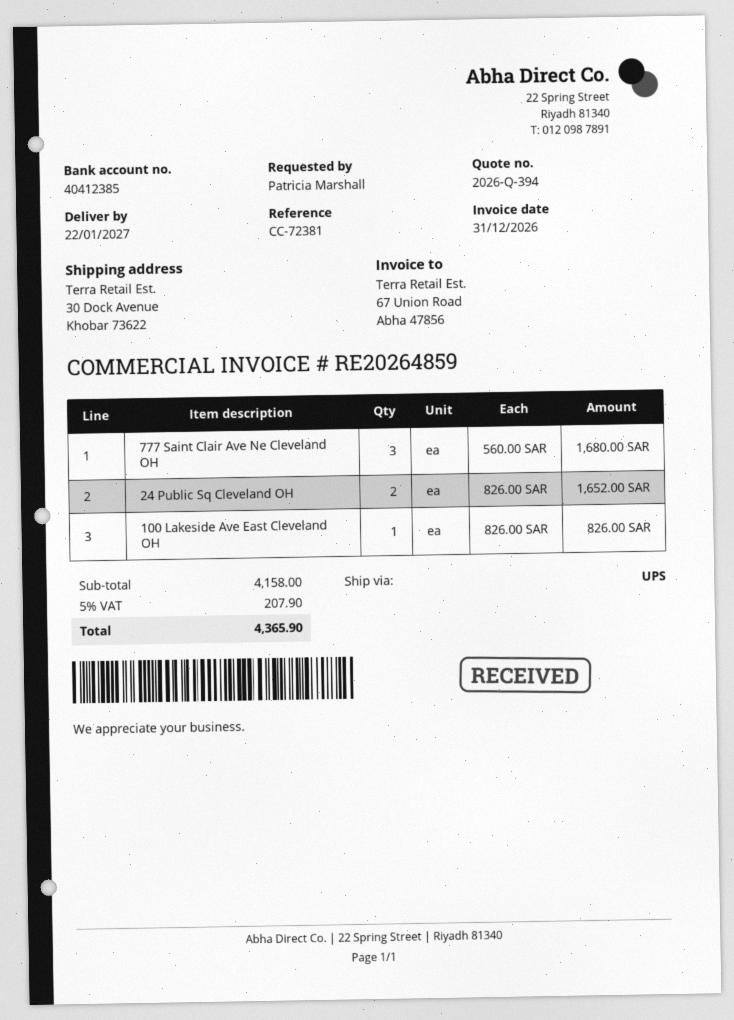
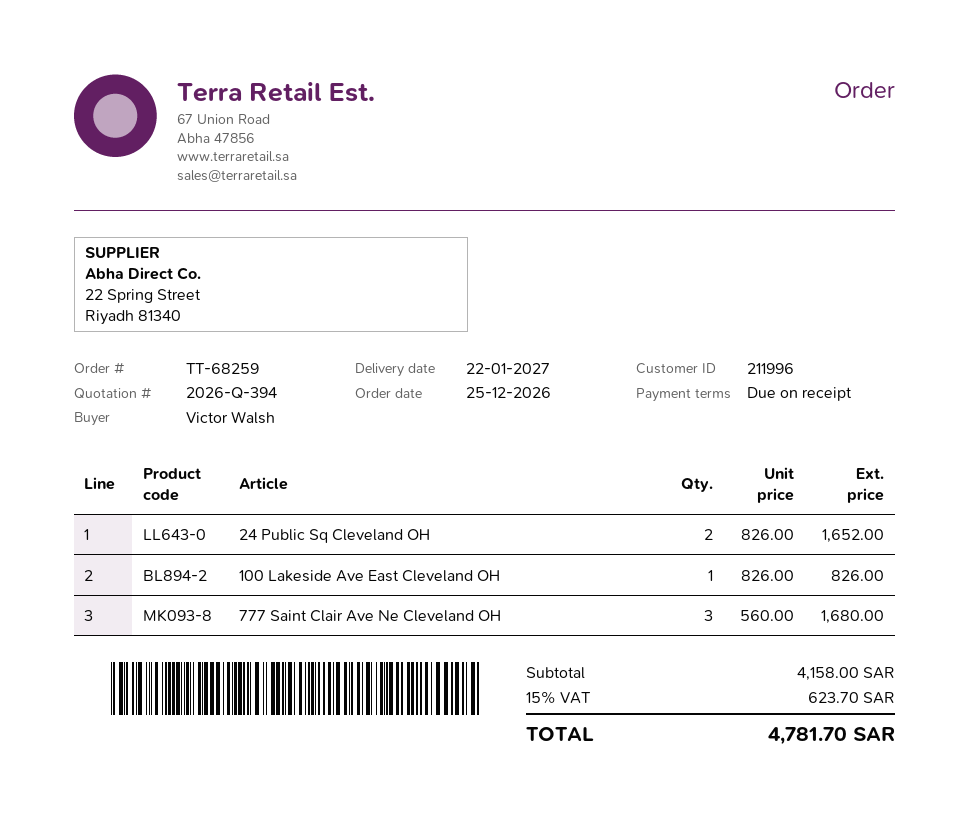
ordered by: Patricia Marshall -> Victor Walsh
tax: 5% = 207.90 -> 15% = 623.70
total: 4365.90 -> 4781.70

